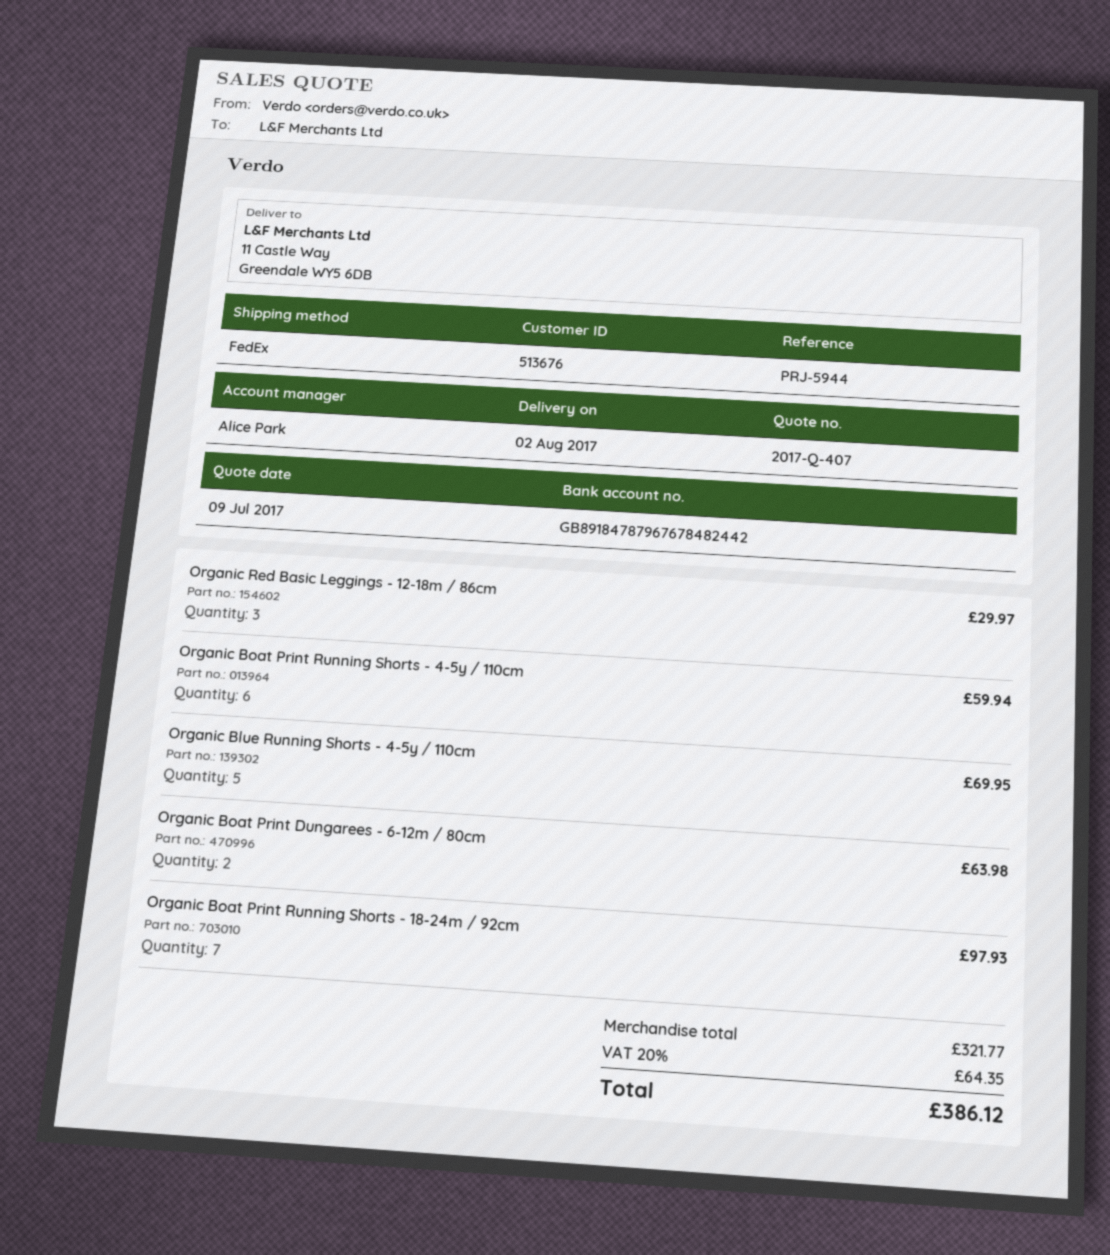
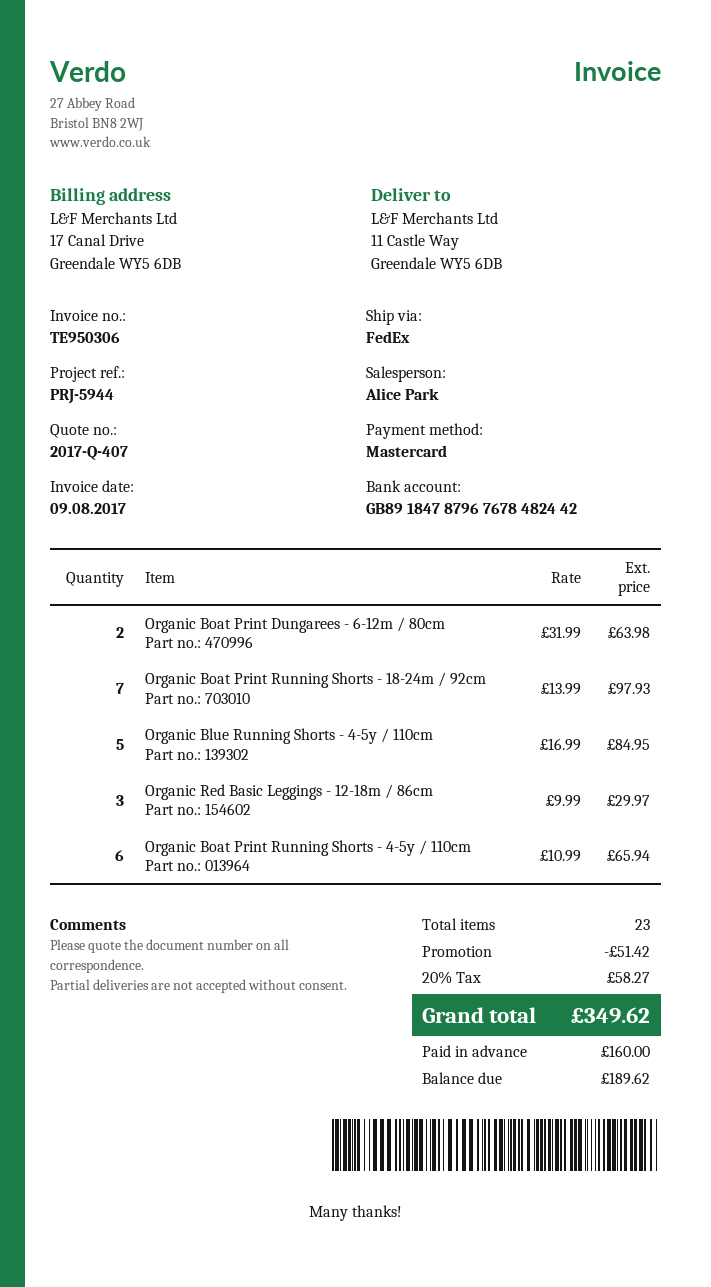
Organic Boat Print Running Shorts - 4-5y / 110cm: 6 for 59.94 -> 6 for 65.94
Organic Blue Running Shorts - 4-5y / 110cm: 5 for 69.95 -> 5 for 84.95
discount: none -> 51.42
tax: 20% = 64.35 -> 20% = 58.27
total: 386.12 -> 349.62

